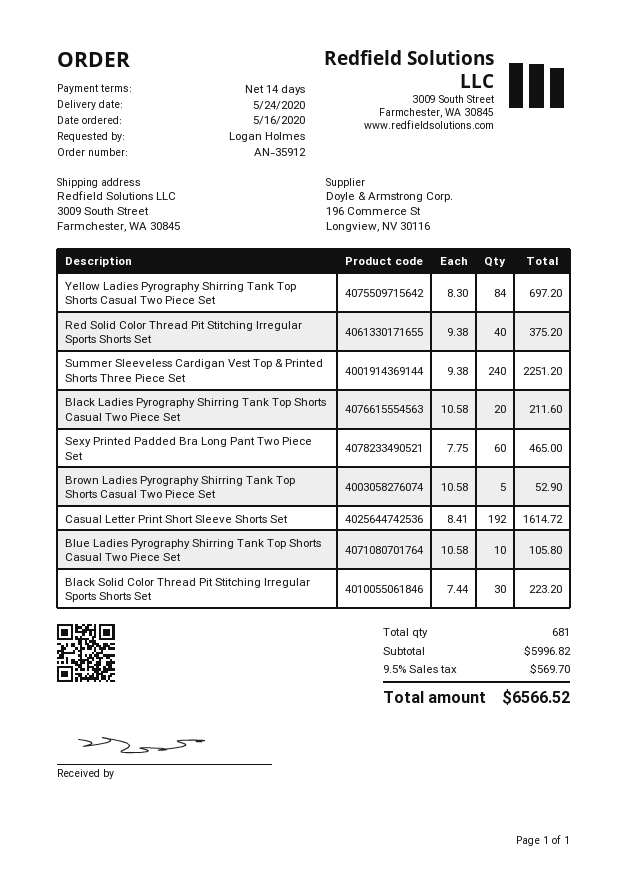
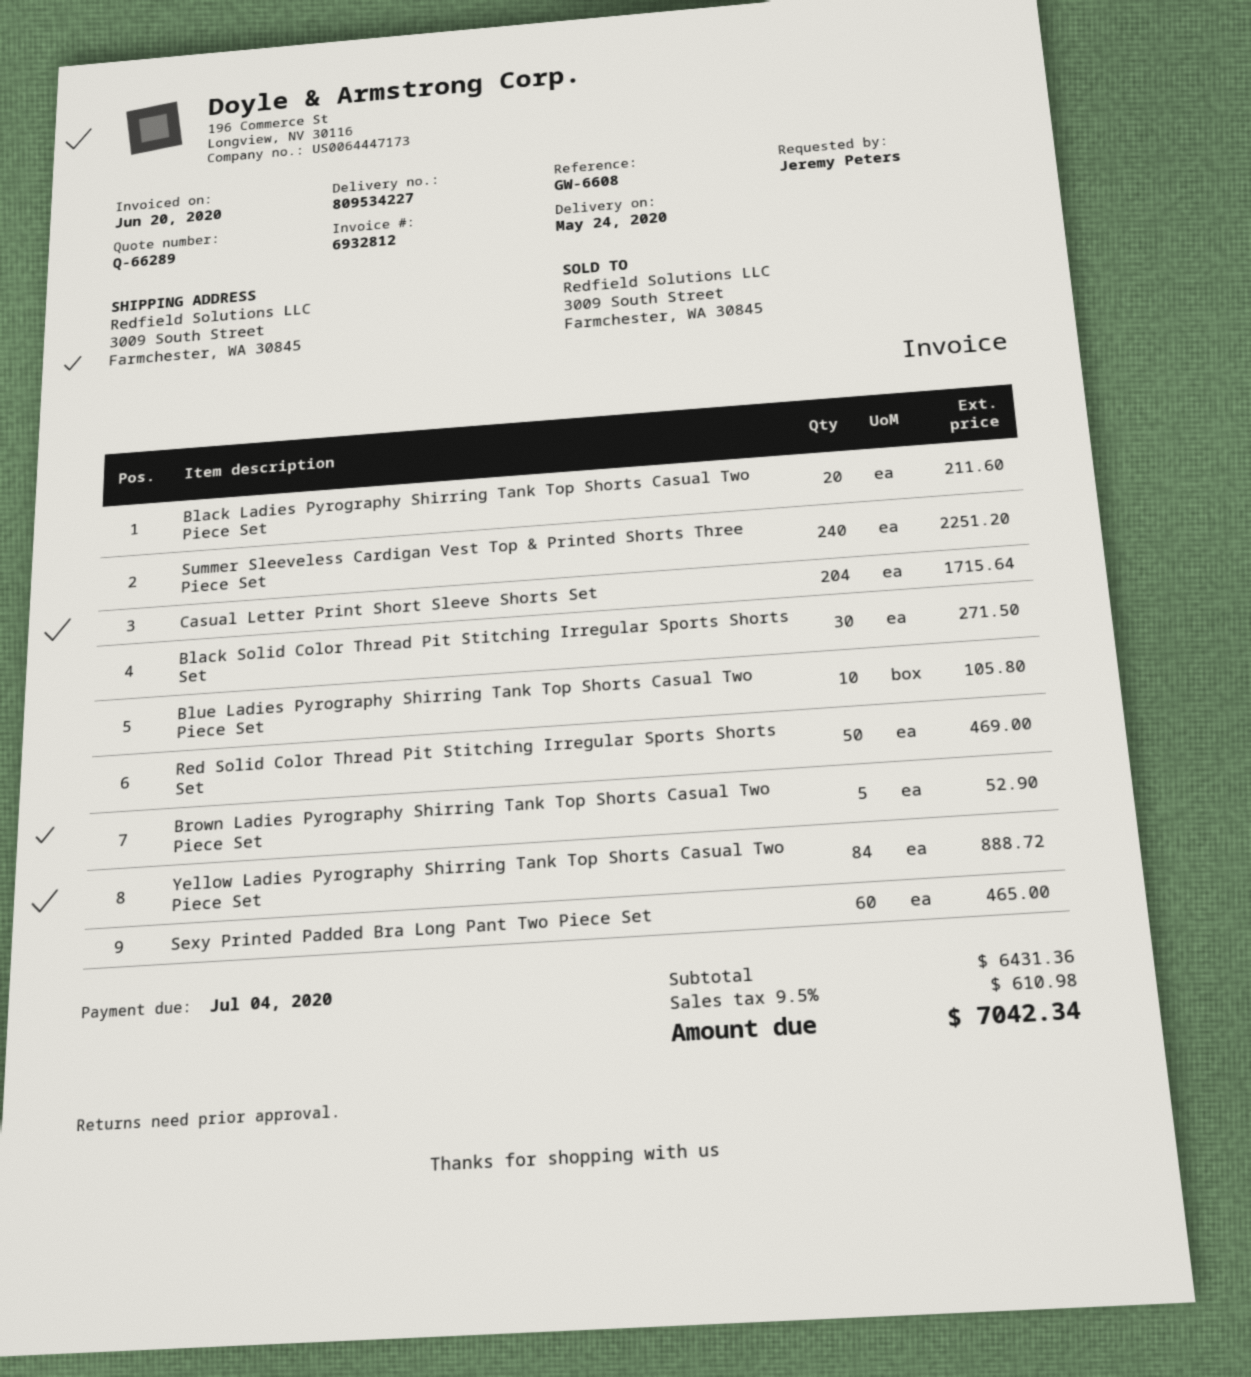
ordered by: Logan Holmes -> Jeremy Peters
Yellow Ladies Pyrography Shirring Tank Top Shorts Casual Two Piece Set: 84 for 697.20 -> 84 for 888.72
Red Solid Color Thread Pit Stitching Irregular Sports Shorts Set: 40 for 375.20 -> 50 for 469.00
Casual Letter Print Short Sleeve Shorts Set: 192 for 1614.72 -> 204 for 1715.64
Black Solid Color Thread Pit Stitching Irregular Sports Shorts Set: 30 for 223.20 -> 30 for 271.50
subtotal: 5996.82 -> 6431.36
tax: 9.5% = 569.70 -> 9.5% = 610.98
total: 6566.52 -> 7042.34

